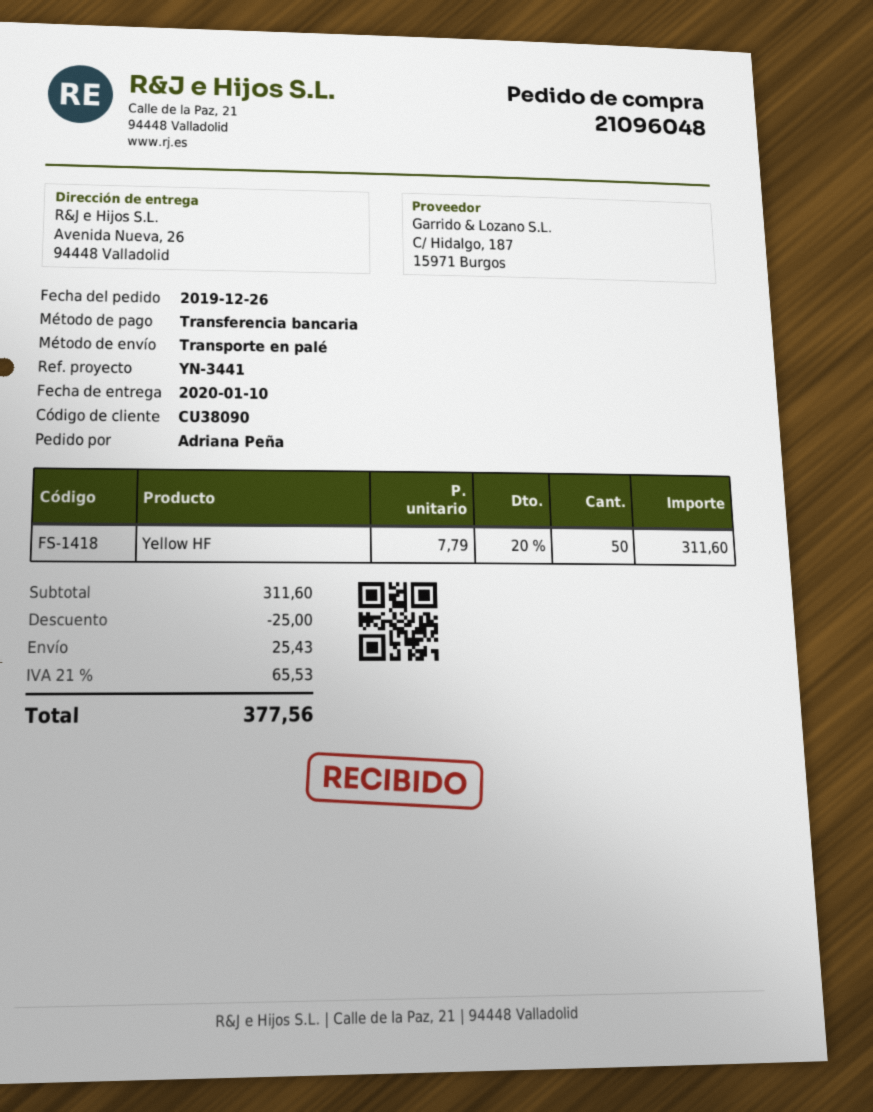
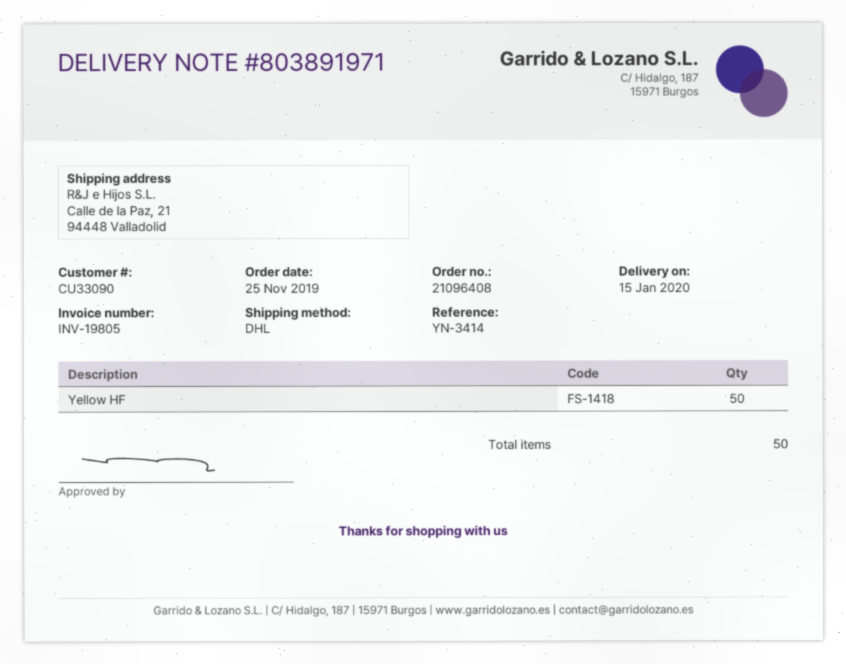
order number: 21096048 -> 21096408
order date: 2019-12-26 -> 2019-11-25
delivery date: 2020-01-10 -> 2020-01-15
customer number: CU38090 -> CU33090
reference: YN-3441 -> YN-3414
shipping method: pallet freight -> DHL
ship to: Avenida Nueva, 26, 94448 Valladolid -> Calle de la Paz, 21, 94448 Valladolid

